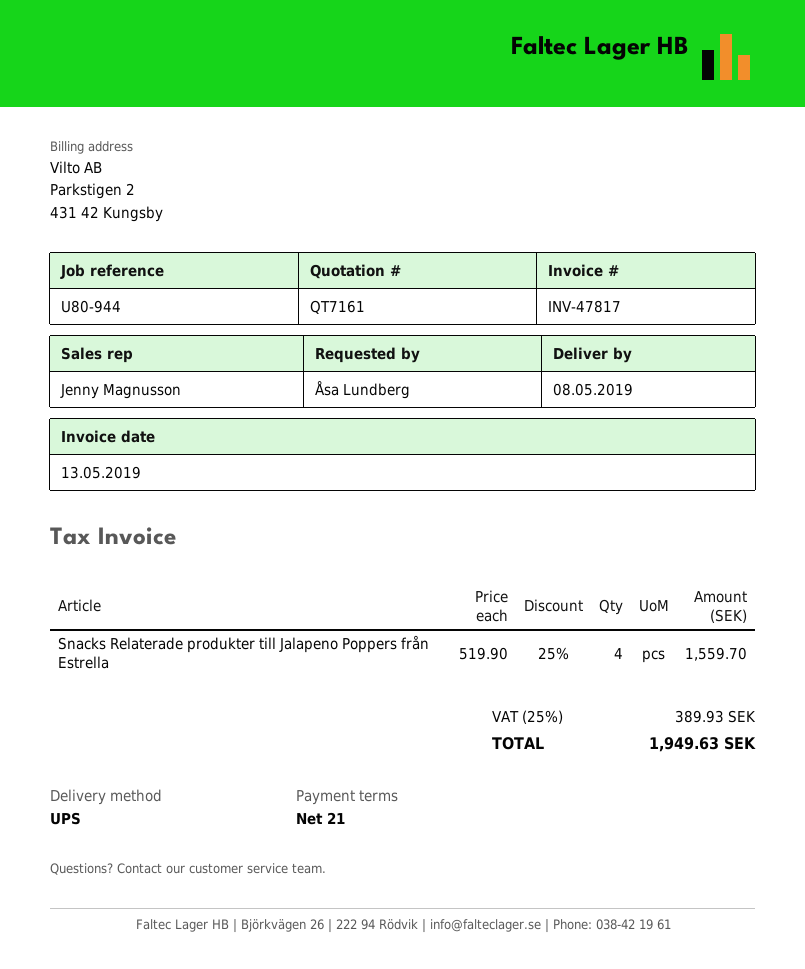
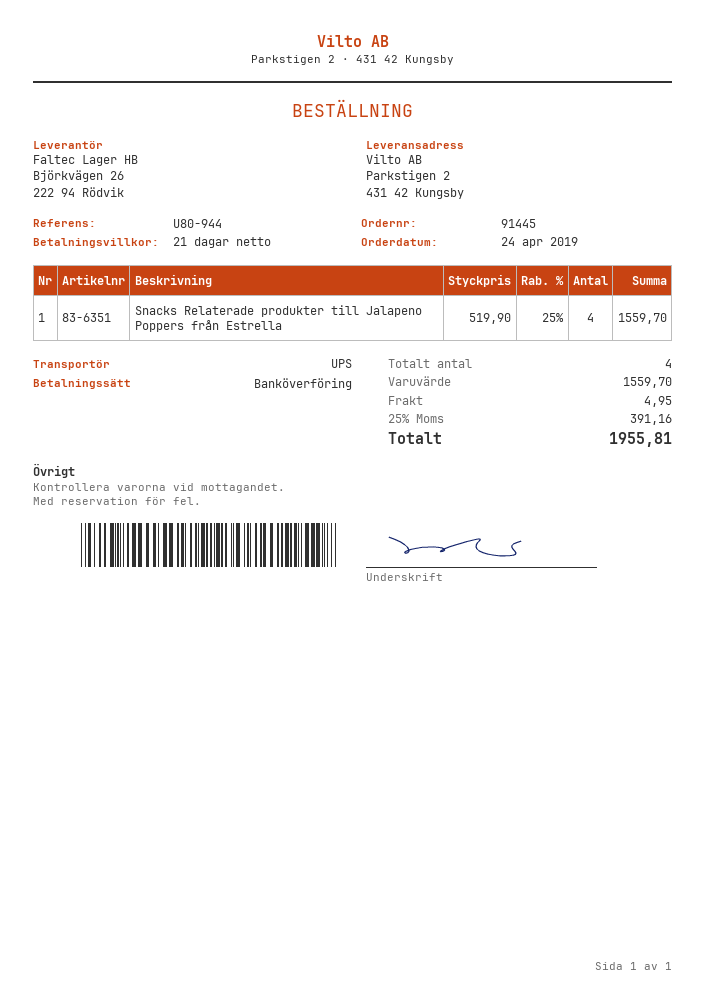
shipping: none -> 4.95
tax: 25% = 389.93 -> 25% = 391.16
total: 1949.63 -> 1955.81

